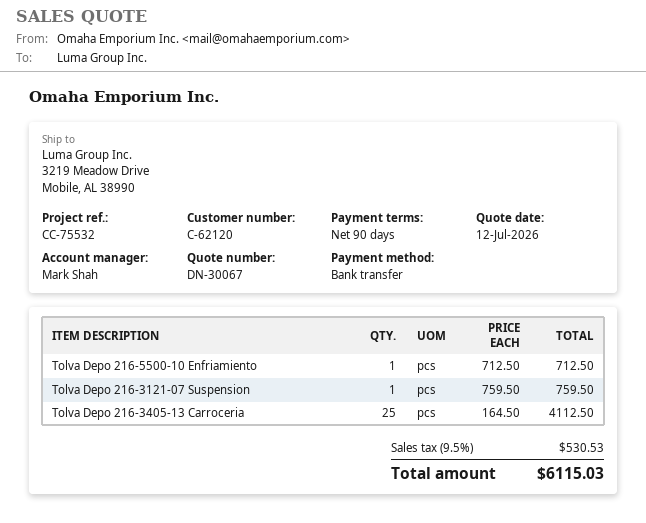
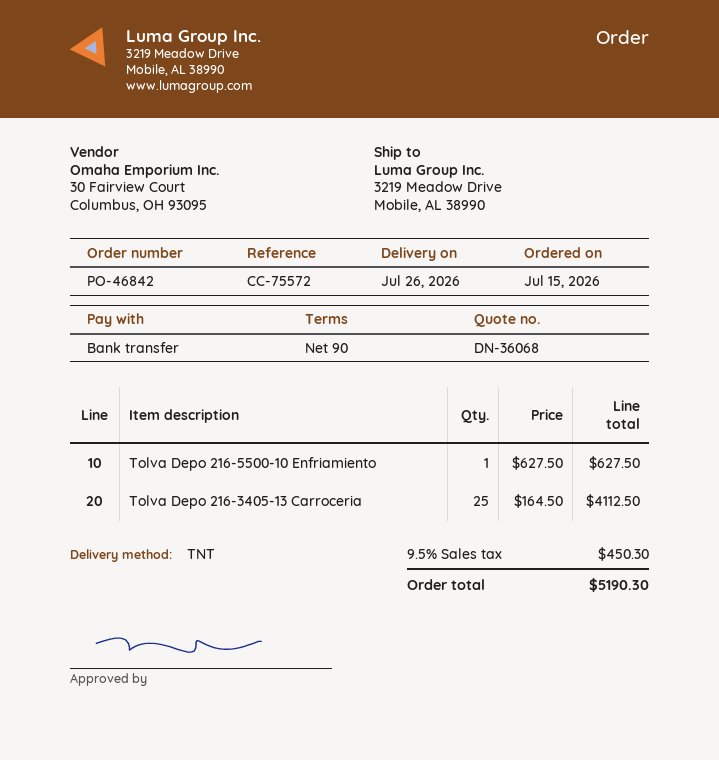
quote number: DN-30067 -> DN-36068
reference: CC-75532 -> CC-75572
Tolva Depo 216-5500-10 Enfriamiento: 1 x 712.50 = 712.50 -> 1 x 627.50 = 627.50
Tolva Depo 216-3121-07 Suspension: 1 x 759.50 = 759.50 -> none
tax: 9.5% = 530.53 -> 9.5% = 450.30
total: 6115.03 -> 5190.30

